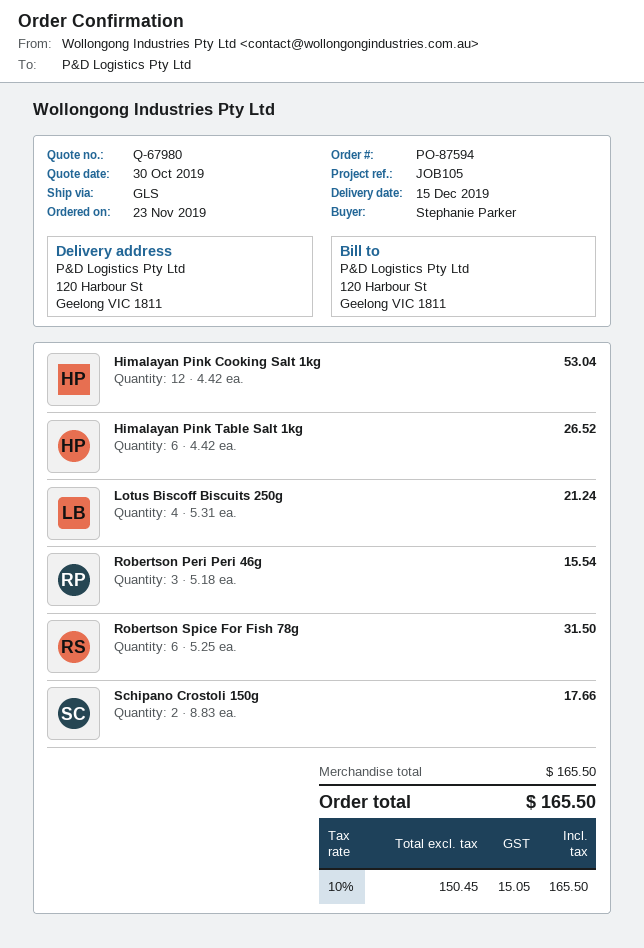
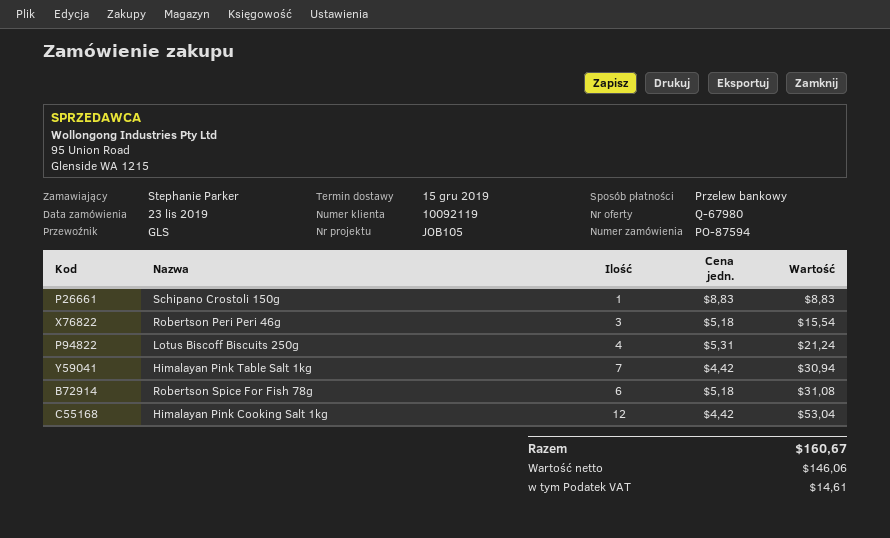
Himalayan Pink Table Salt 1kg: 6 x 4.42 = 26.52 -> 7 x 4.42 = 30.94
Robertson Spice For Fish 78g: 6 x 5.25 = 31.50 -> 6 x 5.18 = 31.08
Schipano Crostoli 150g: 2 x 8.83 = 17.66 -> 1 x 8.83 = 8.83
net: 150.45 -> 146.06
tax: 15.05 -> 14.61
total: 165.50 -> 160.67

